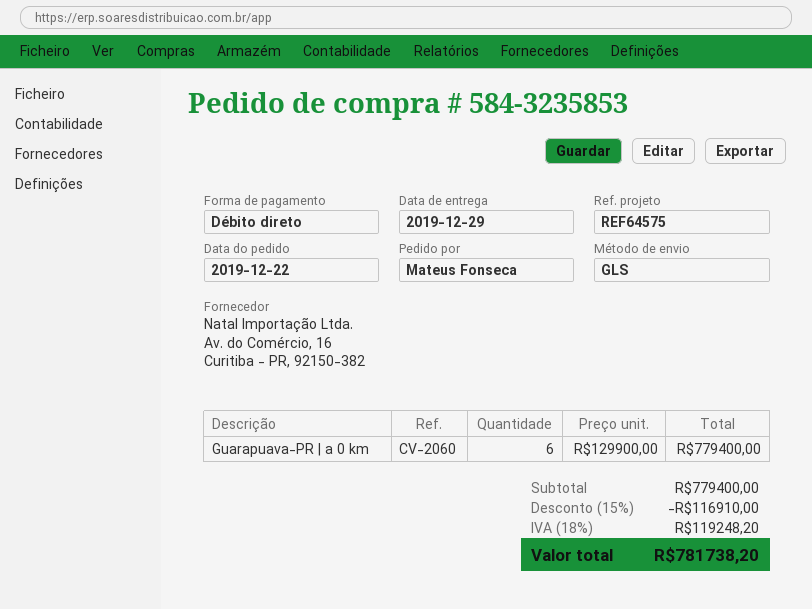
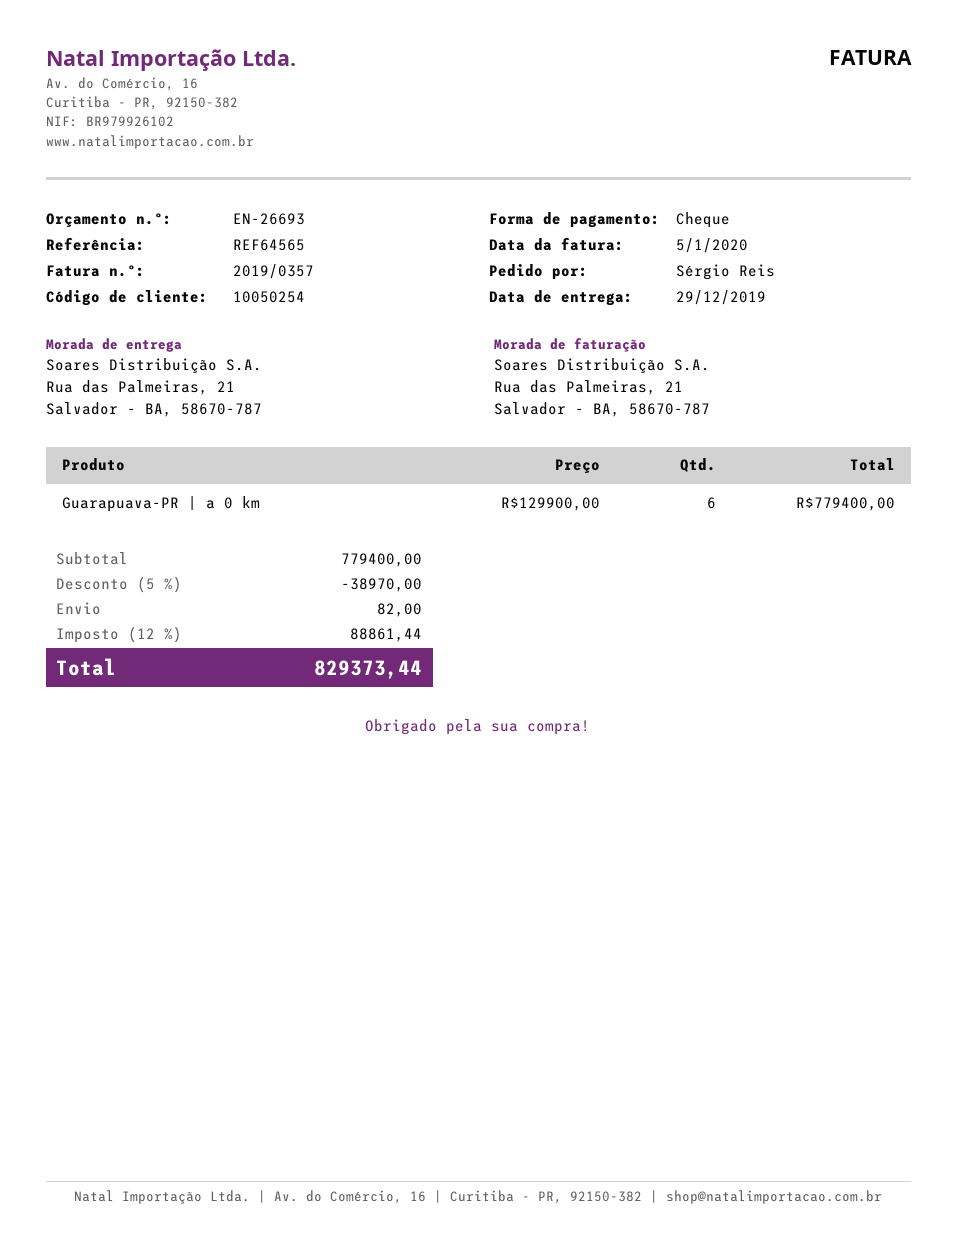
reference: REF64575 -> REF64565
ordered by: Mateus Fonseca -> Sérgio Reis
payment method: direct debit -> cheque
discount: 15% = 116910.00 -> 5% = 38970.00
shipping: none -> 82.00
tax: 18% = 119248.20 -> 12% = 88861.44
total: 781738.20 -> 829373.44

